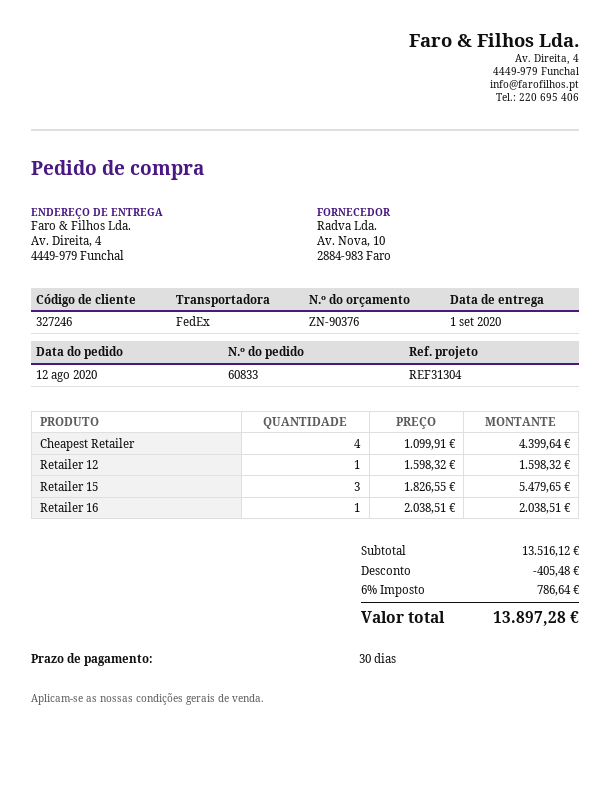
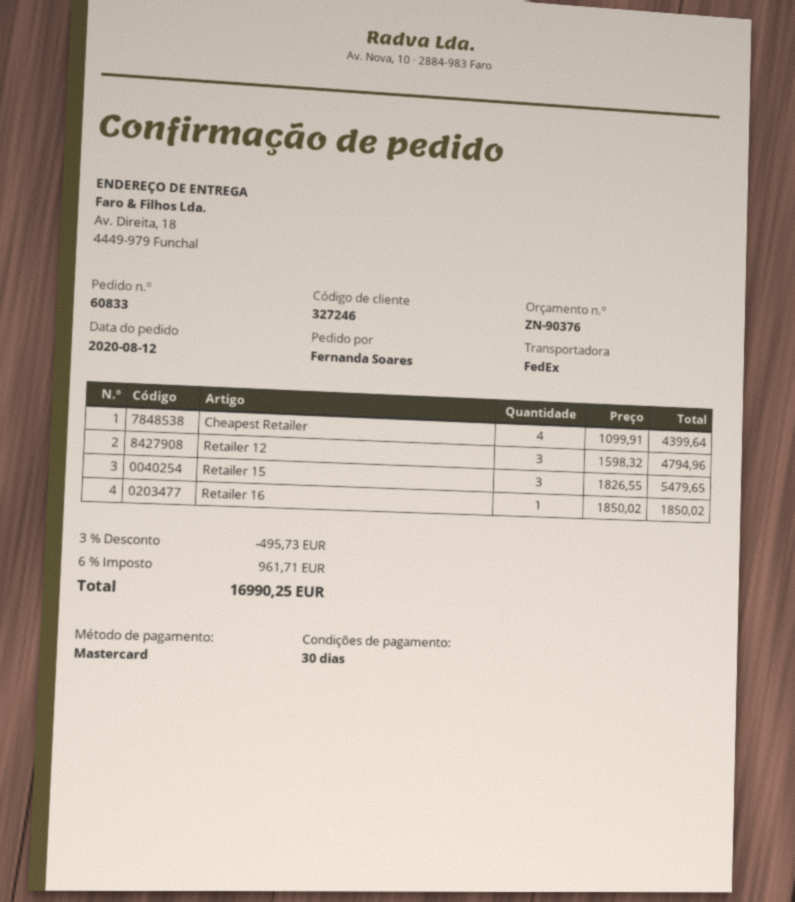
ship to: Av. Direita, 4, 4449-979 Funchal -> Av. Direita, 18, 4449-979 Funchal
Retailer 12: 1 x 1598.32 = 1598.32 -> 3 x 1598.32 = 4794.96
Retailer 16: 1 x 2038.51 = 2038.51 -> 1 x 1850.02 = 1850.02
discount: 405.48 -> 495.73
tax: 6% = 786.64 -> 6% = 961.71
total: 13897.28 -> 16990.25

